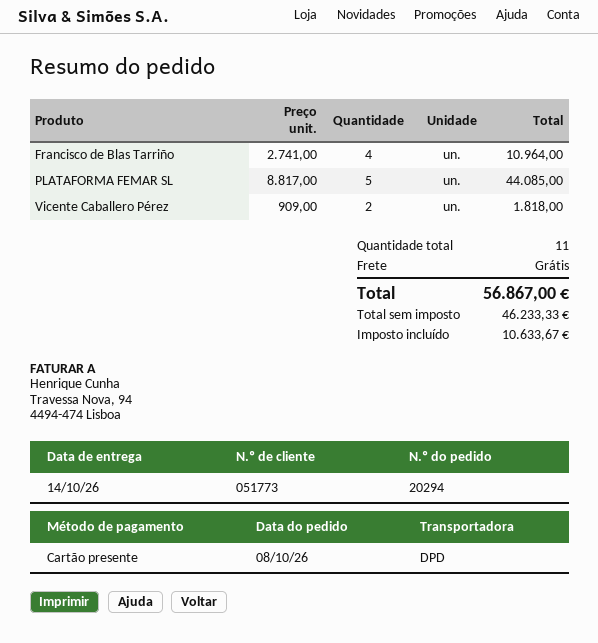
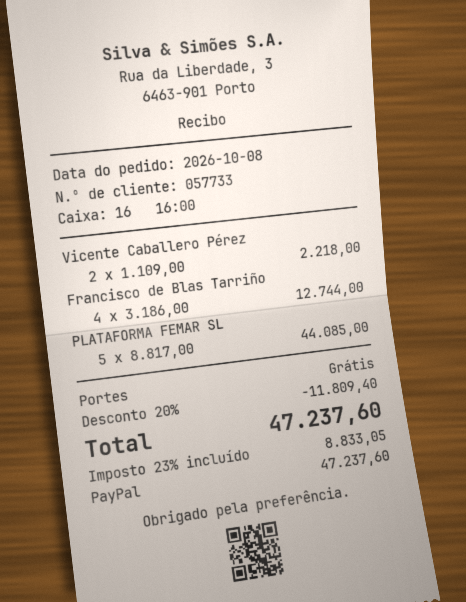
customer number: 051773 -> 057733
payment method: gift card -> PayPal
Francisco de Blas Tarriño: 4 x 2741.00 = 10964.00 -> 4 x 3186.00 = 12744.00
Vicente Caballero Pérez: 2 x 909.00 = 1818.00 -> 2 x 1109.00 = 2218.00
discount: none -> 20% = 11809.40
tax: 10633.67 -> 8833.05
total: 56867.00 -> 47237.60

